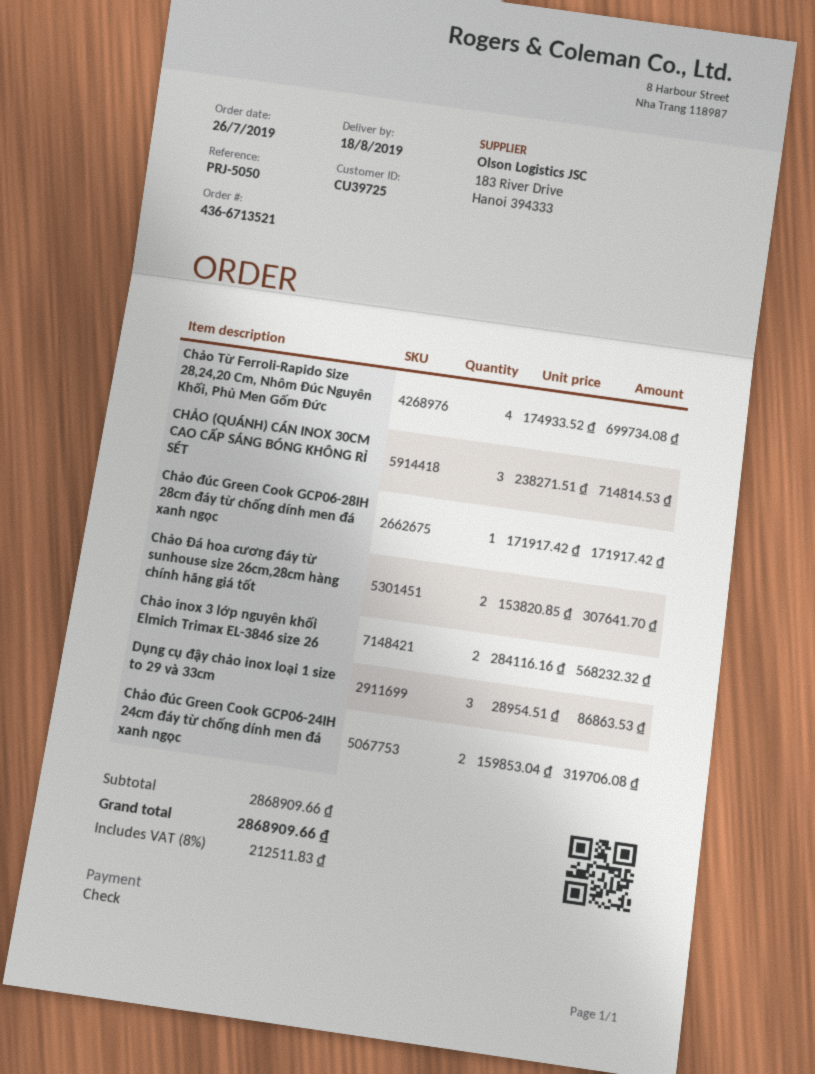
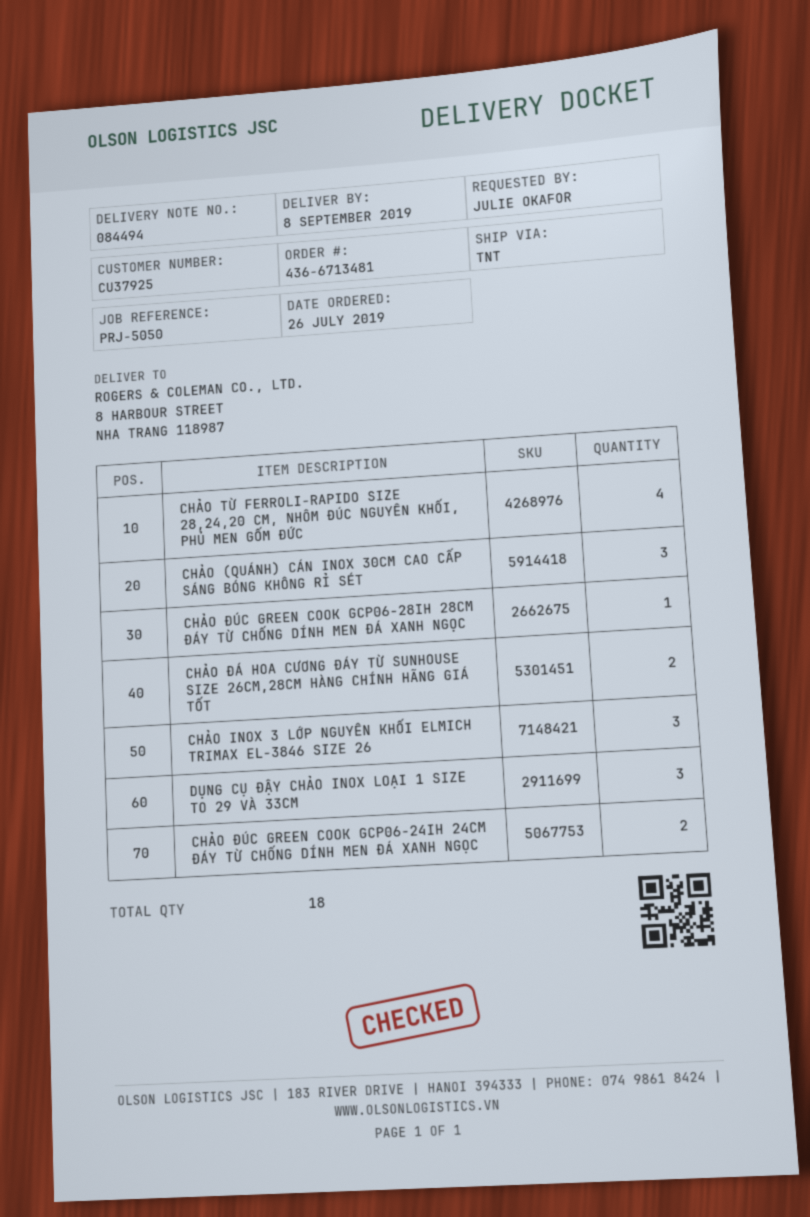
order number: 436-6713521 -> 436-6713481
delivery date: 2019-08-18 -> 2019-09-08
customer number: CU39725 -> CU37925
Chảo inox 3 lớp nguyên khối Elmich Trimax EL-3846 size 26: 2 -> 3

